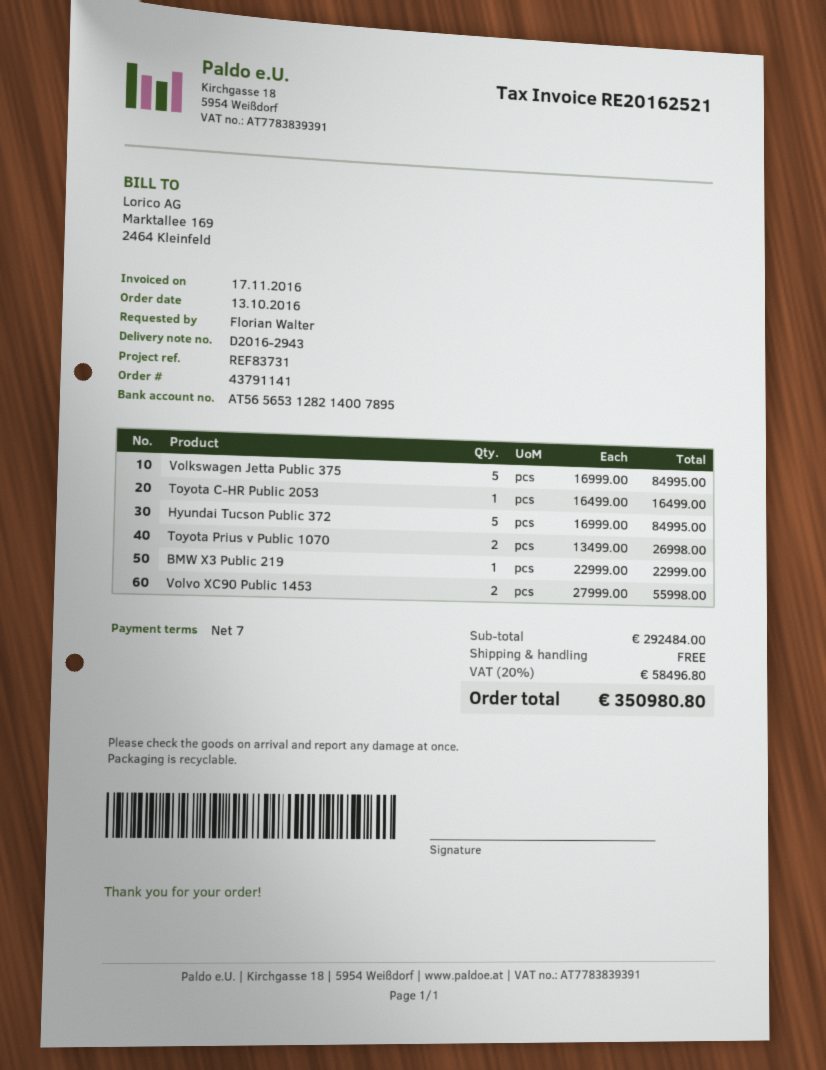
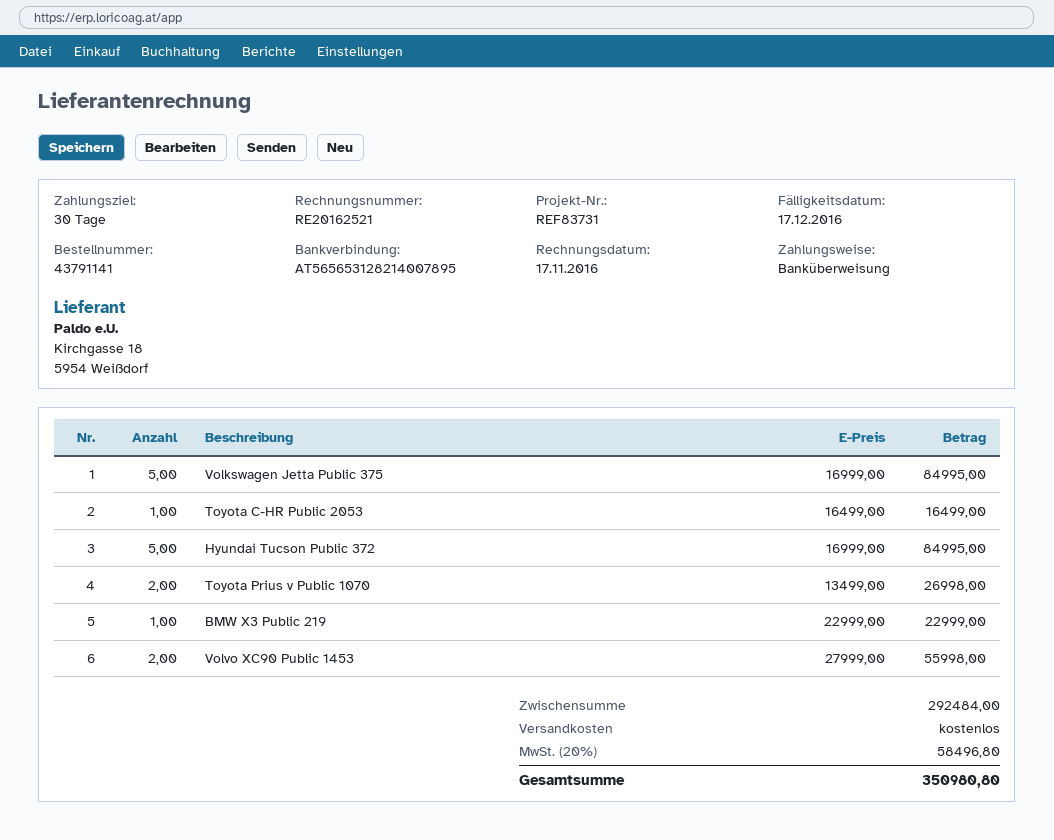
payment terms: 7 days -> 30 days

